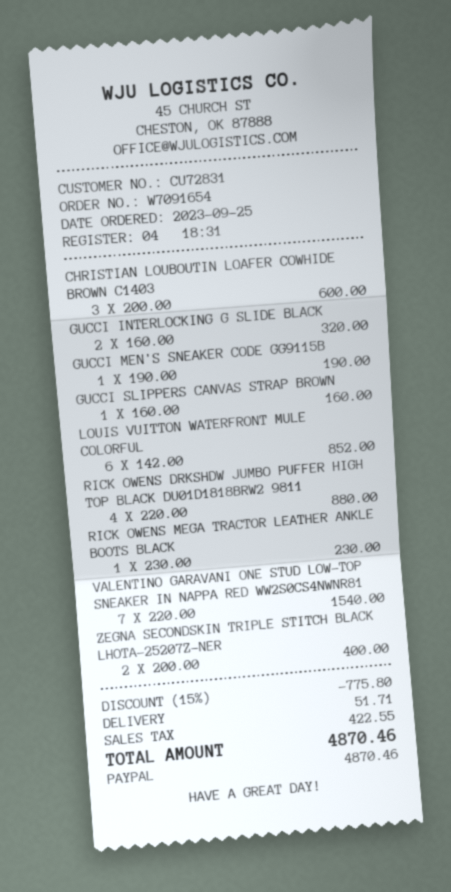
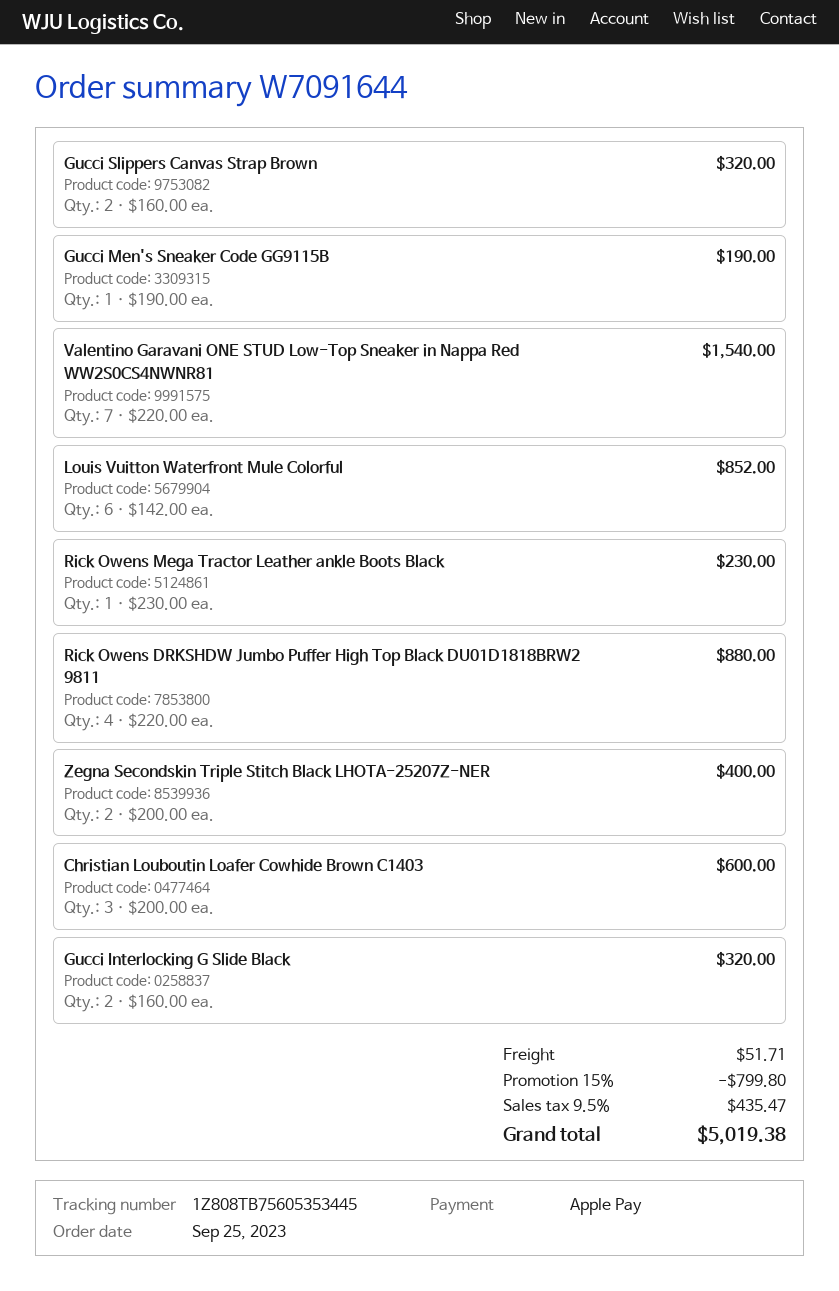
order number: W7091654 -> W7091644
payment method: PayPal -> Apple Pay
GUCCI SLIPPERS CANVAS STRAP BROWN: 1 x 160.00 = 160.00 -> 2 x 160.00 = 320.00
discount: 15% = 775.80 -> 15% = 799.80
tax: 422.55 -> 435.47
total: 4870.46 -> 5019.38

